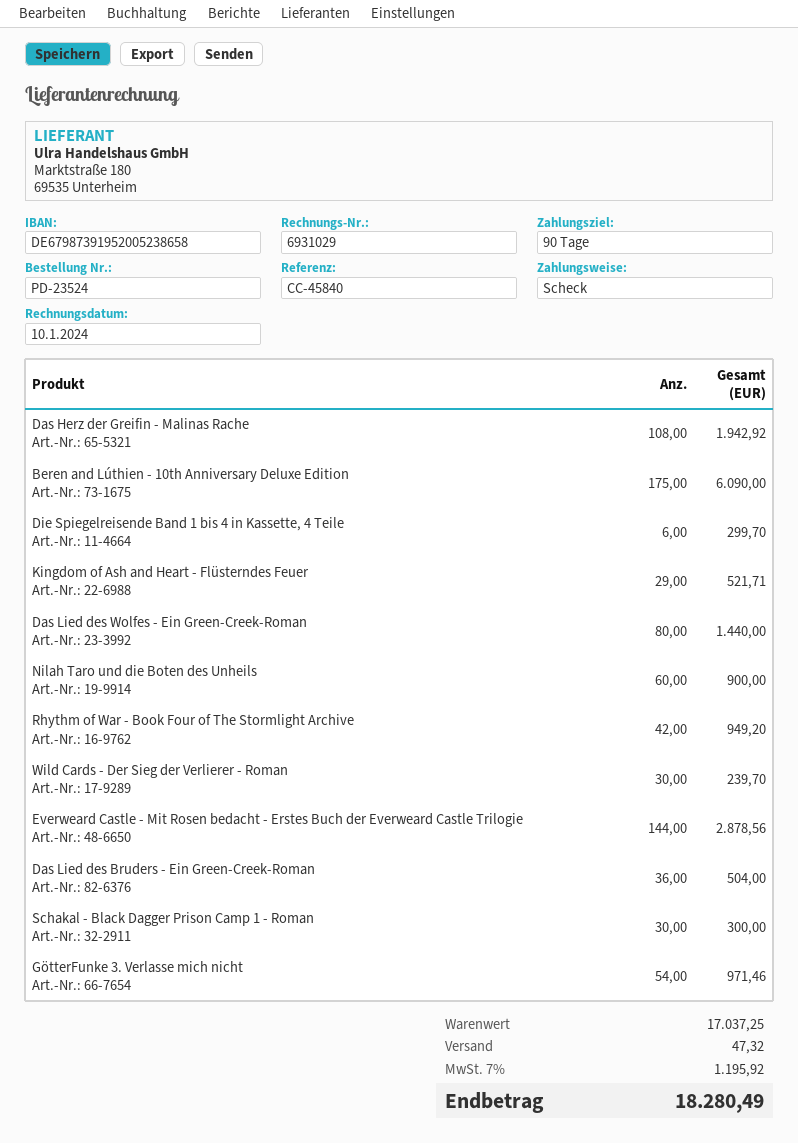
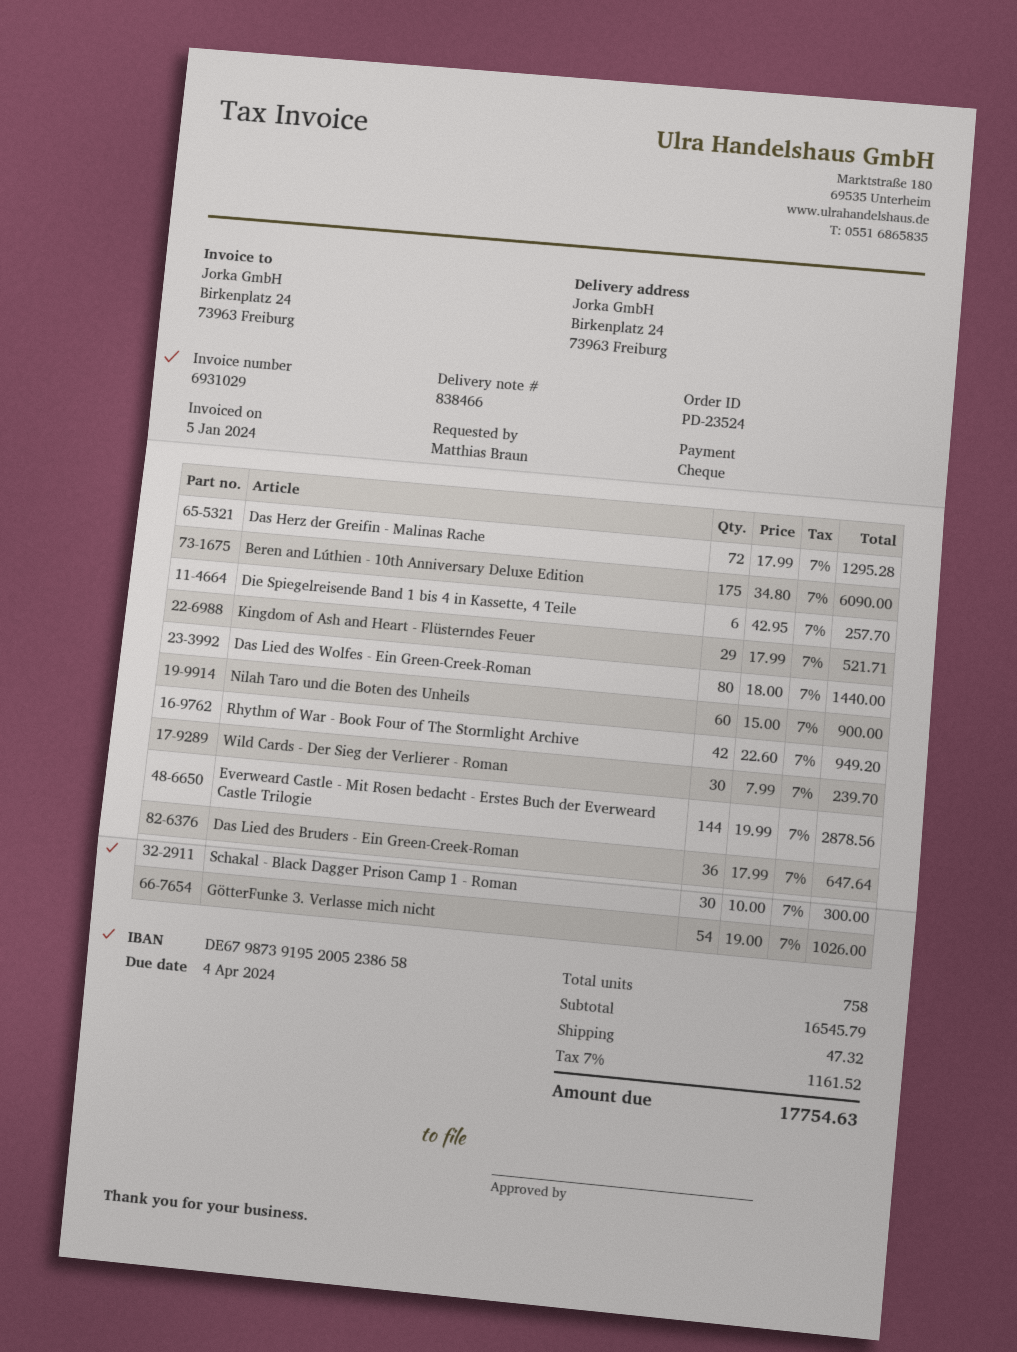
invoice date: 2024-01-10 -> 2024-01-05
Das Herz der Greifin - Malinas Rache: 108 for 1942.92 -> 72 for 1295.28
Die Spiegelreisende Band 1 bis 4 in Kassette, 4 Teile: 6 for 299.70 -> 6 for 257.70
Das Lied des Bruders - Ein Green-Creek-Roman: 36 for 504.00 -> 36 for 647.64
GötterFunke 3. Verlasse mich nicht: 54 for 971.46 -> 54 for 1026.00
subtotal: 17037.25 -> 16545.79
tax: 7% = 1195.92 -> 7% = 1161.52
total: 18280.49 -> 17754.63

